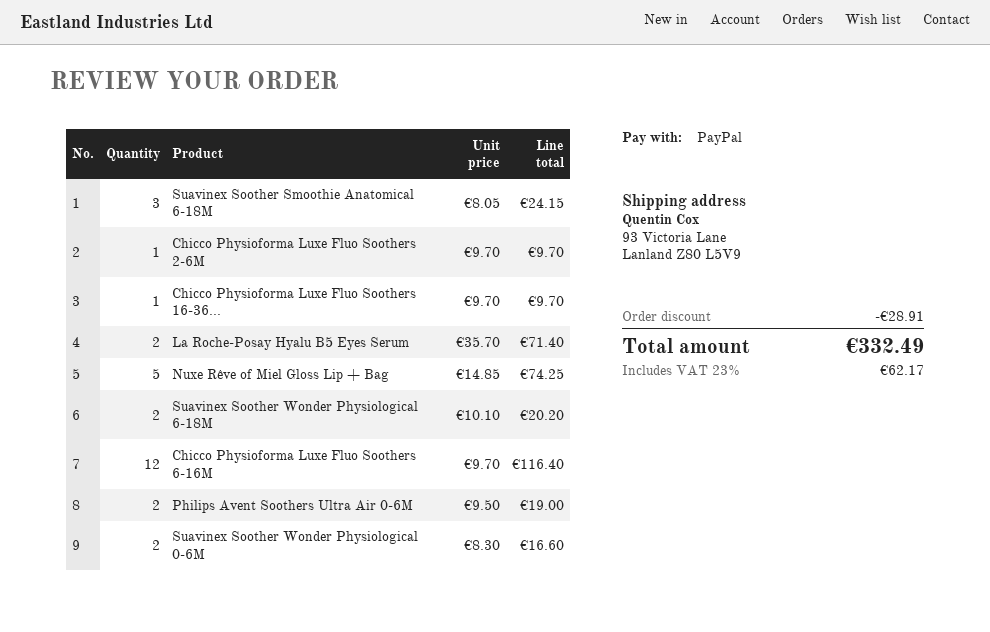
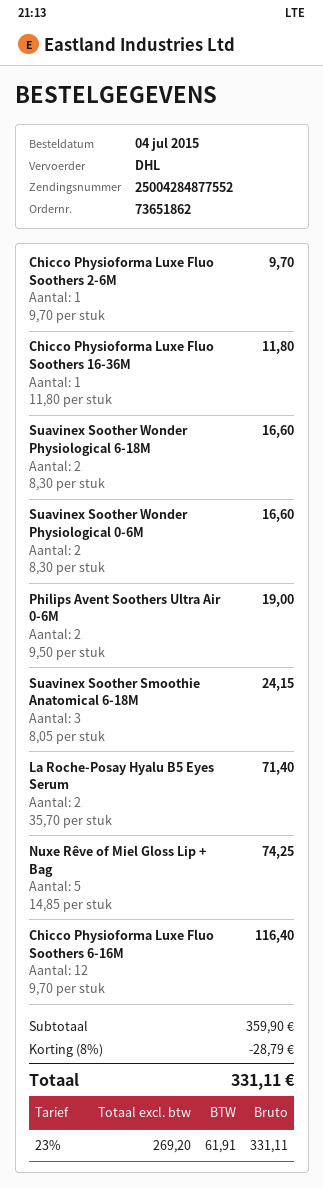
Chicco Physioforma Luxe Fluo Soothers 16-36...: 1 x 9.70 = 9.70 -> 1 x 11.80 = 11.80
Suavinex Soother Wonder Physiological 6-18M: 2 x 10.10 = 20.20 -> 2 x 8.30 = 16.60
discount: 28.91 -> 28.79
tax: 23% = 62.17 -> 23% = 61.91
total: 332.49 -> 331.11

